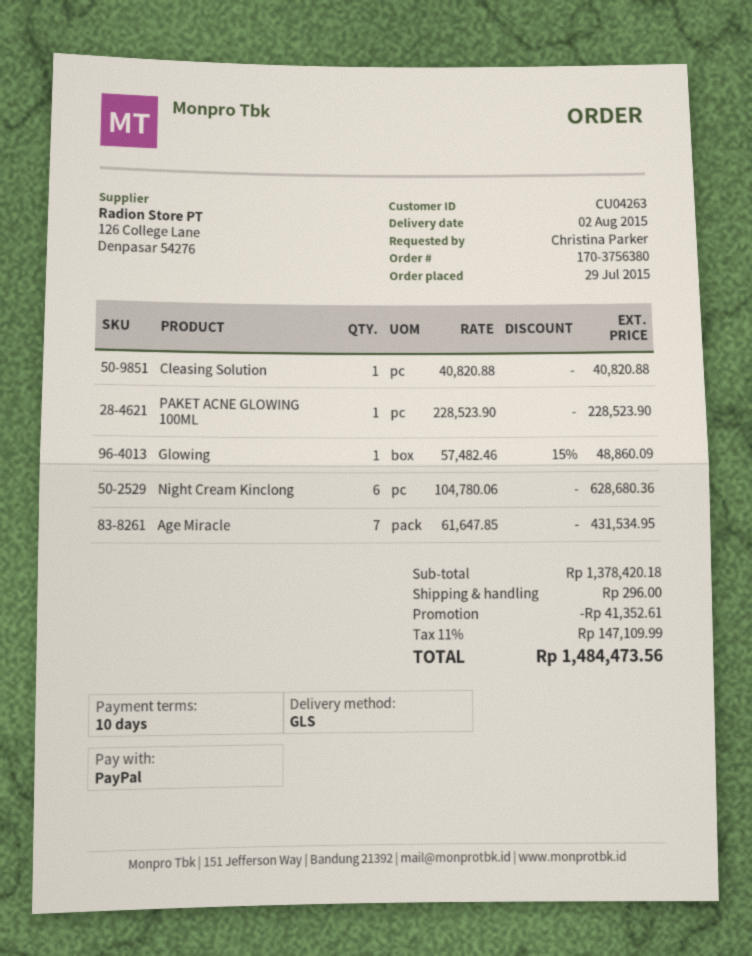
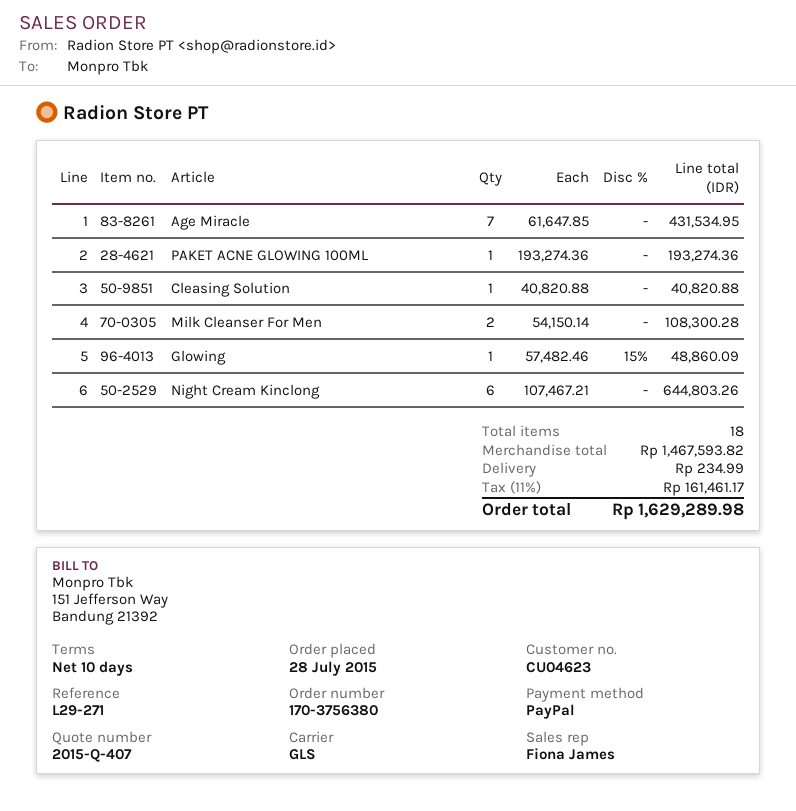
order date: 2015-07-29 -> 2015-07-28
customer number: CU04263 -> CU04623
PAKET ACNE GLOWING 100ML: 1 x 228523.90 = 228523.90 -> 1 x 193274.36 = 193274.36
Night Cream Kinclong: 6 x 104780.06 = 628680.36 -> 6 x 107467.21 = 644803.26
Milk Cleanser For Men: none -> 2 x 54150.14 = 108300.28
subtotal: 1378420.18 -> 1467593.82
discount: 41352.61 -> none
shipping: 296.00 -> 234.99
tax: 11% = 147109.99 -> 11% = 161461.17
total: 1484473.56 -> 1629289.98

